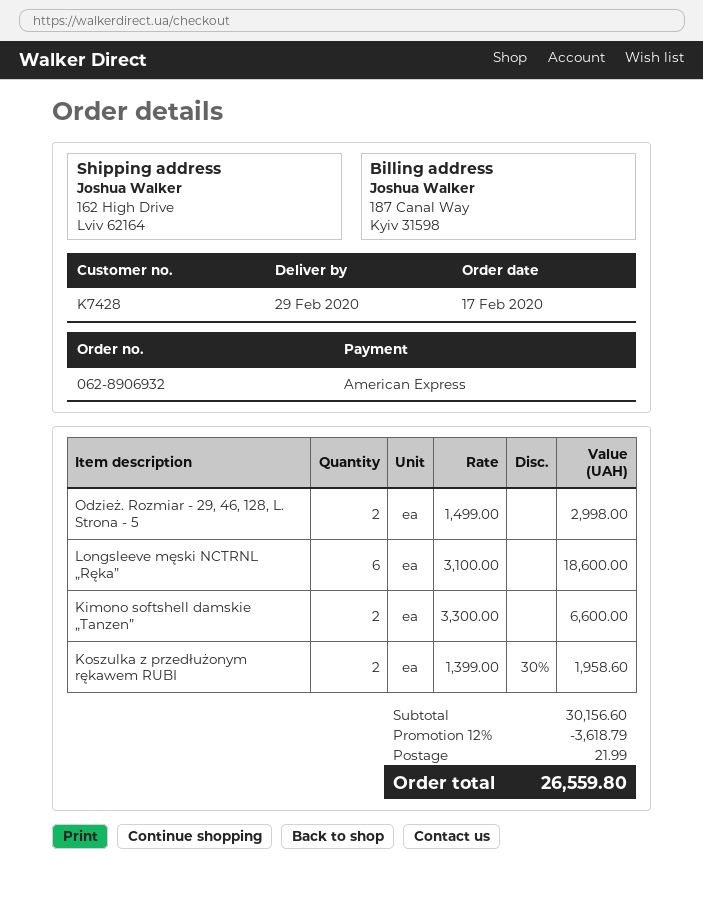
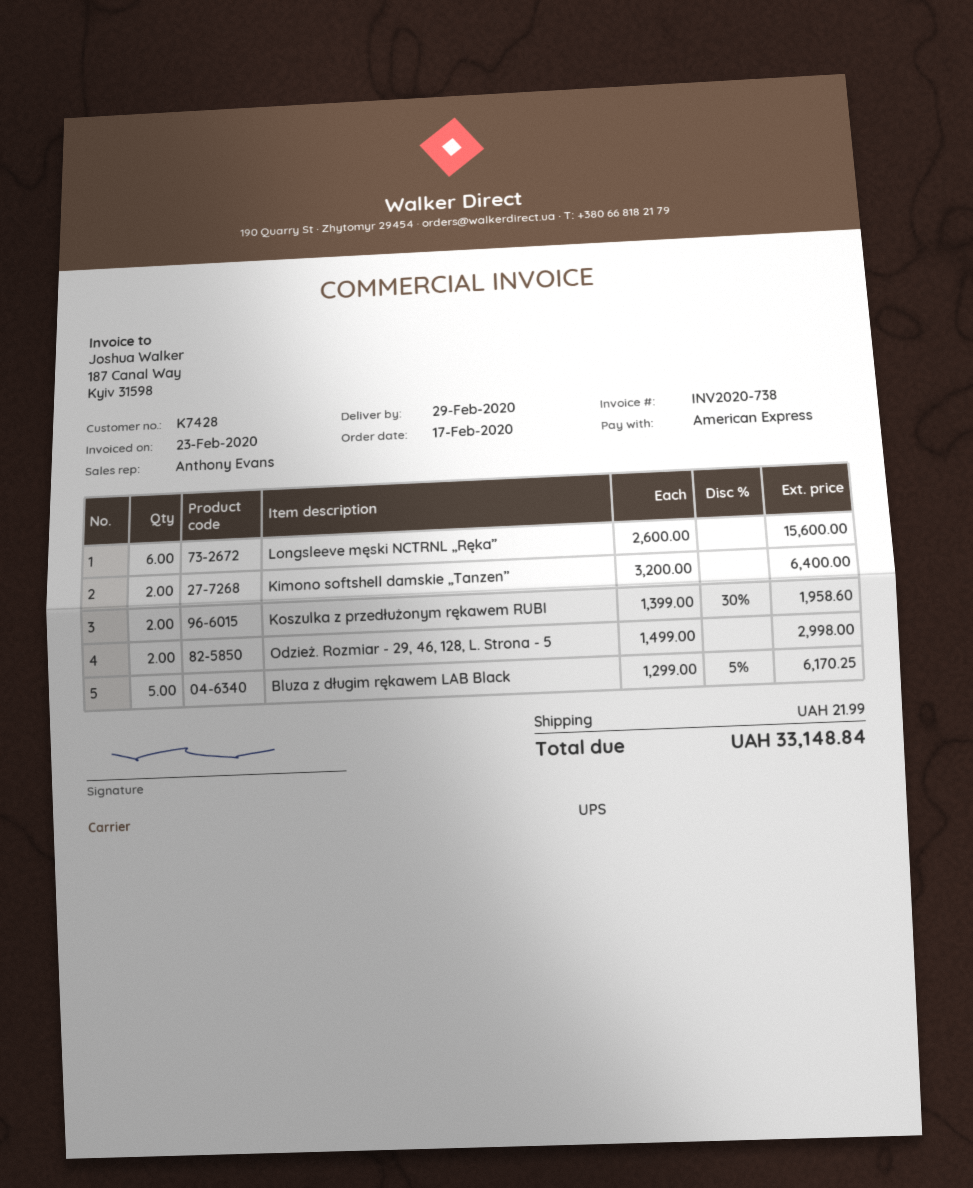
Longsleeve męski NCTRNL „Ręka”: 6 x 3100.00 = 18600.00 -> 6 x 2600.00 = 15600.00
Kimono softshell damskie „Tanzen”: 2 x 3300.00 = 6600.00 -> 2 x 3200.00 = 6400.00
Bluza z długim rękawem LAB Black: none -> 5 x 1299.00 - 5% = 6170.25
discount: 12% = 3618.79 -> none
total: 26559.80 -> 33148.84

